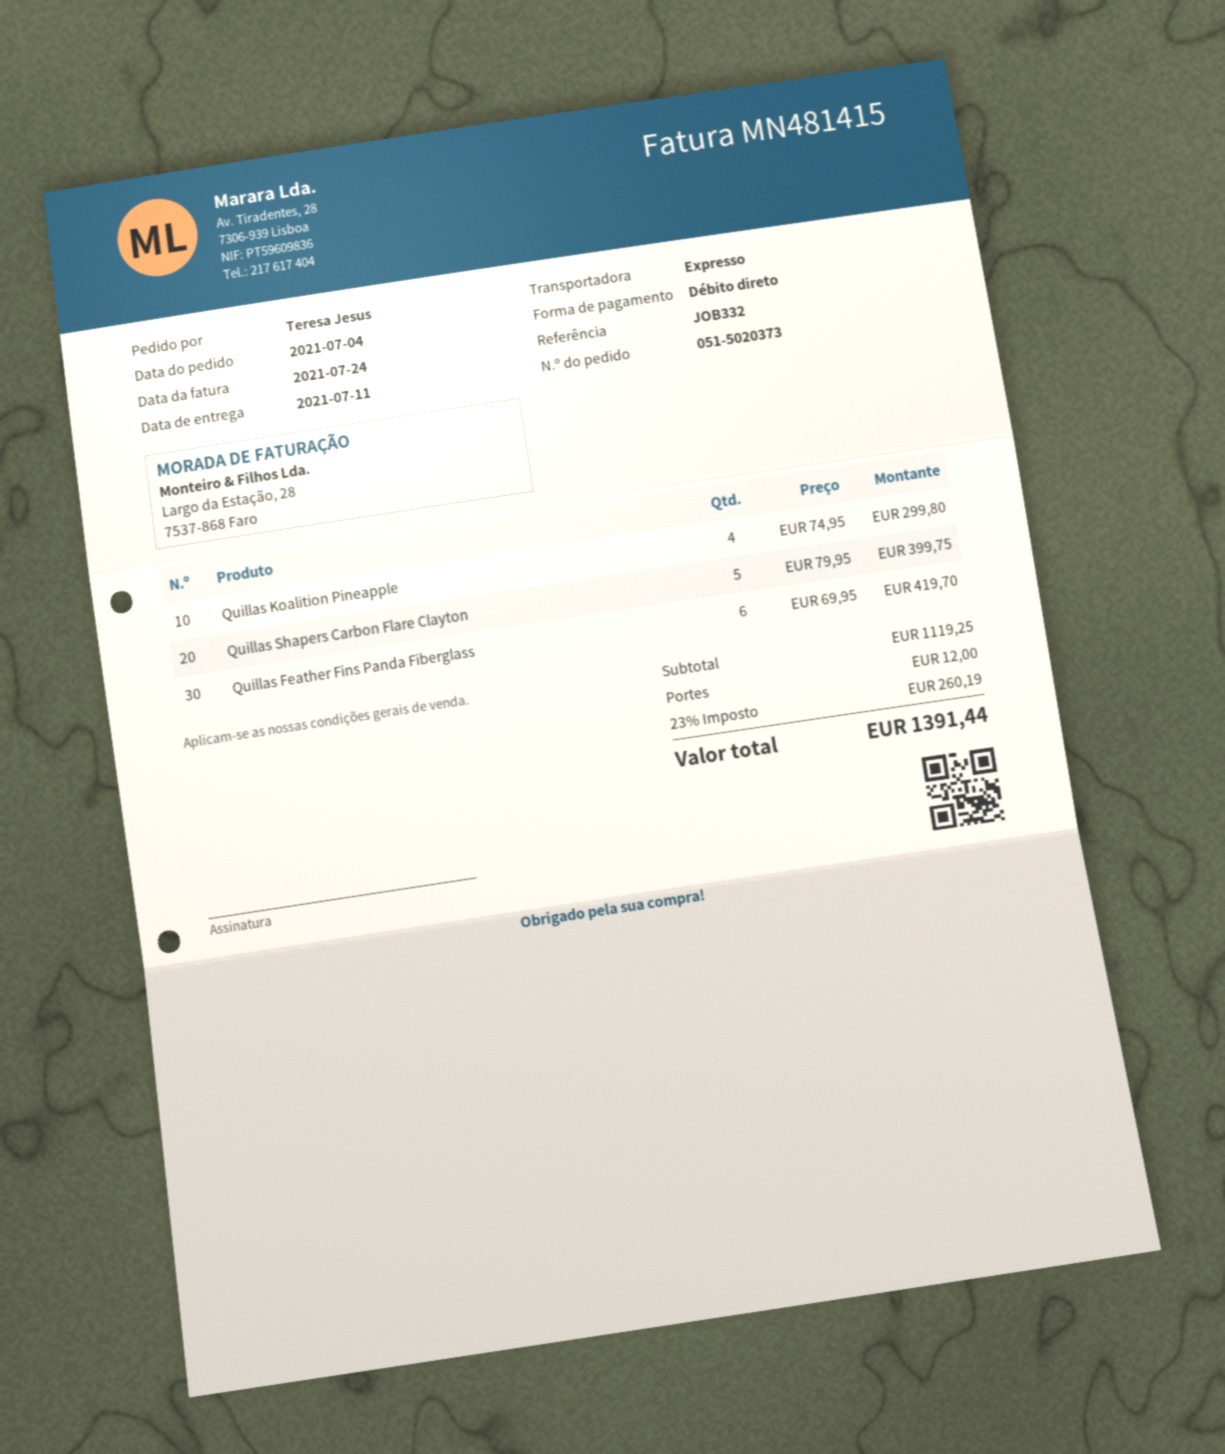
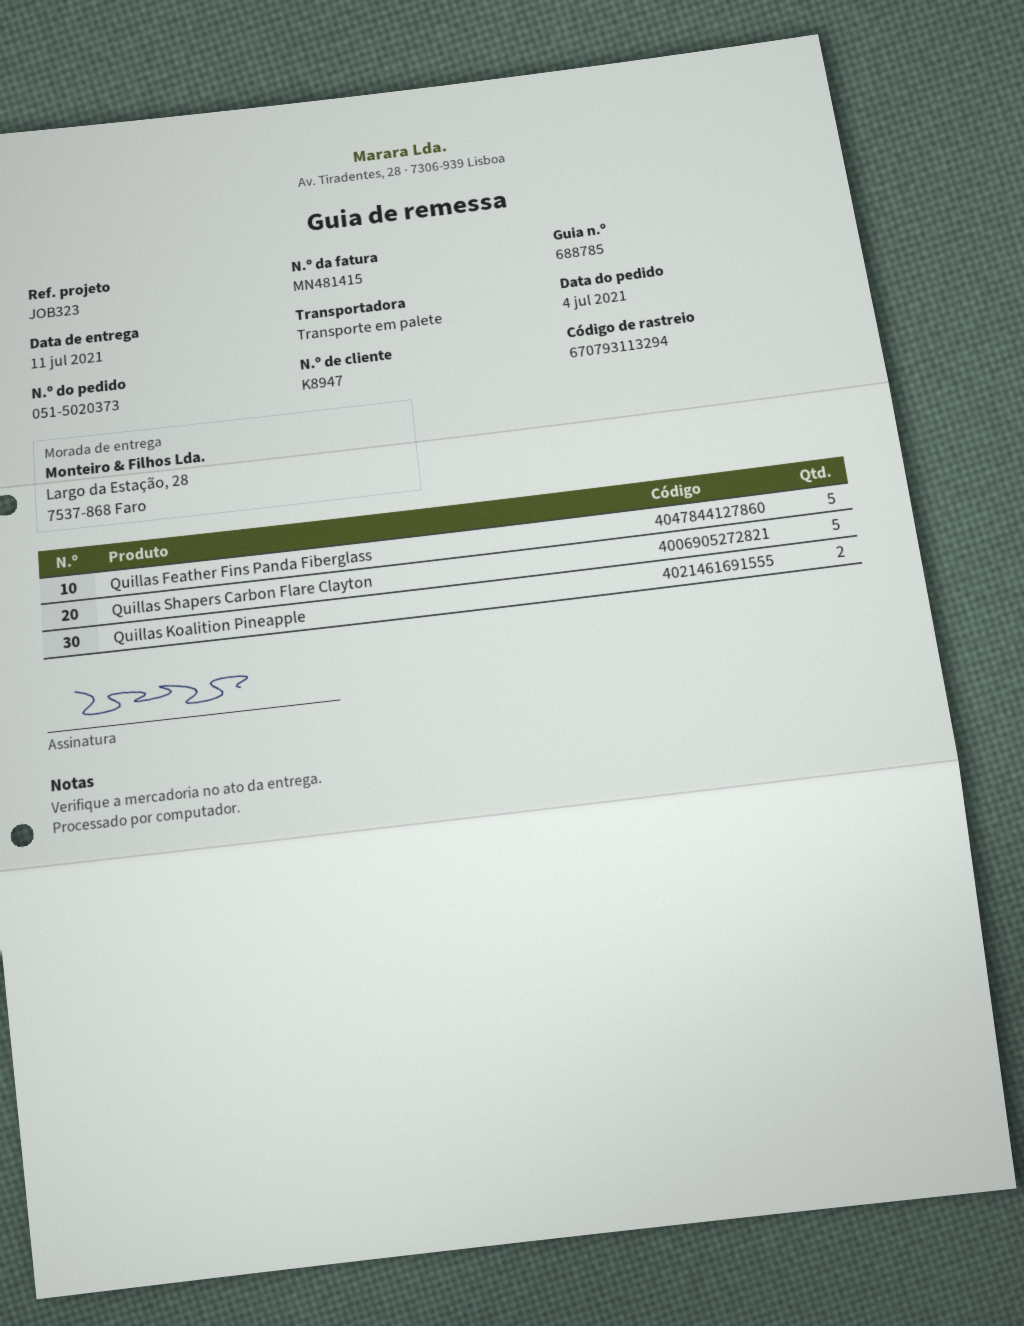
reference: JOB332 -> JOB323
shipping method: express -> pallet freight
Quillas Koalition Pineapple: 4 -> 2
Quillas Feather Fins Panda Fiberglass: 6 -> 5

